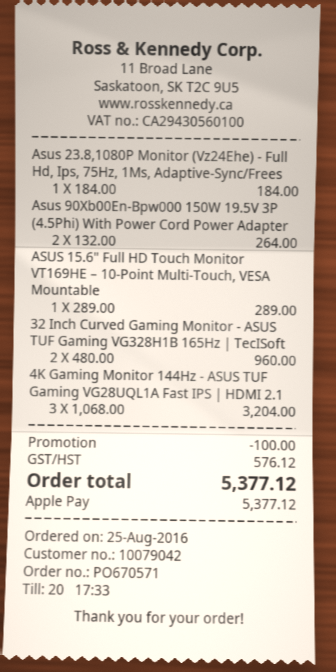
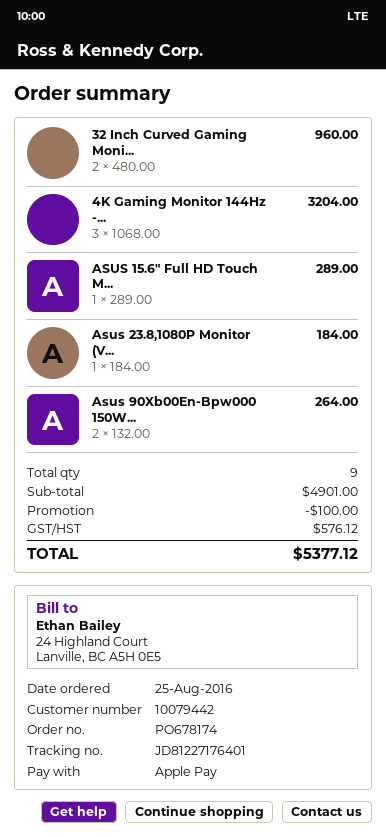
order number: PO670571 -> PO678174
customer number: 10079042 -> 10079442

